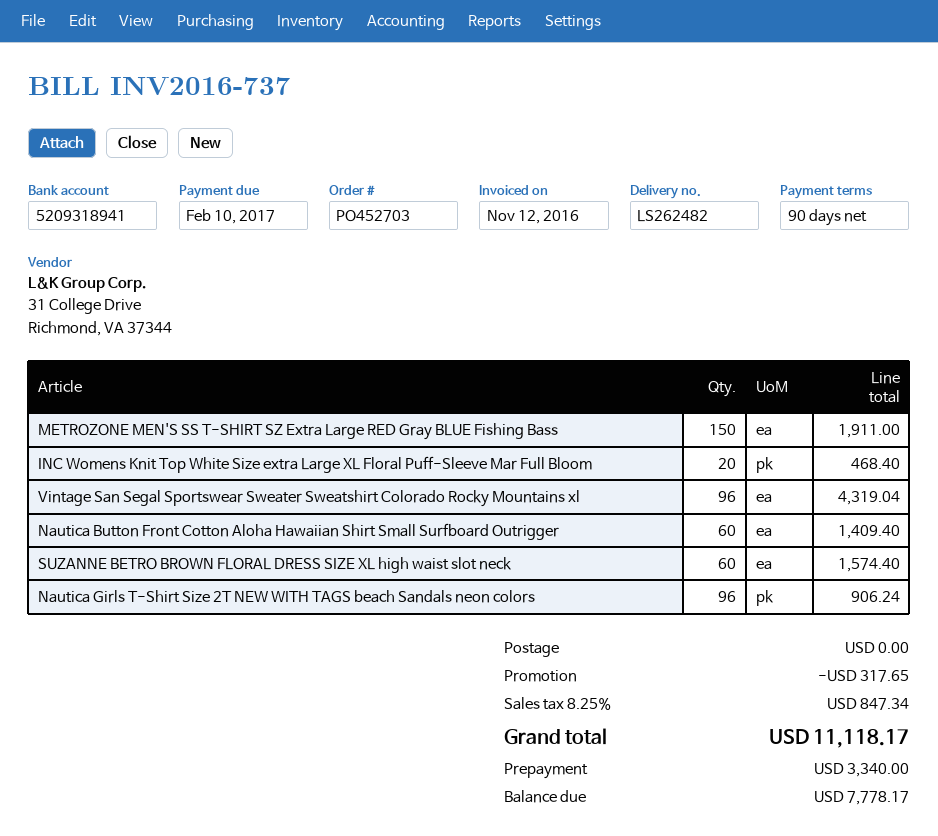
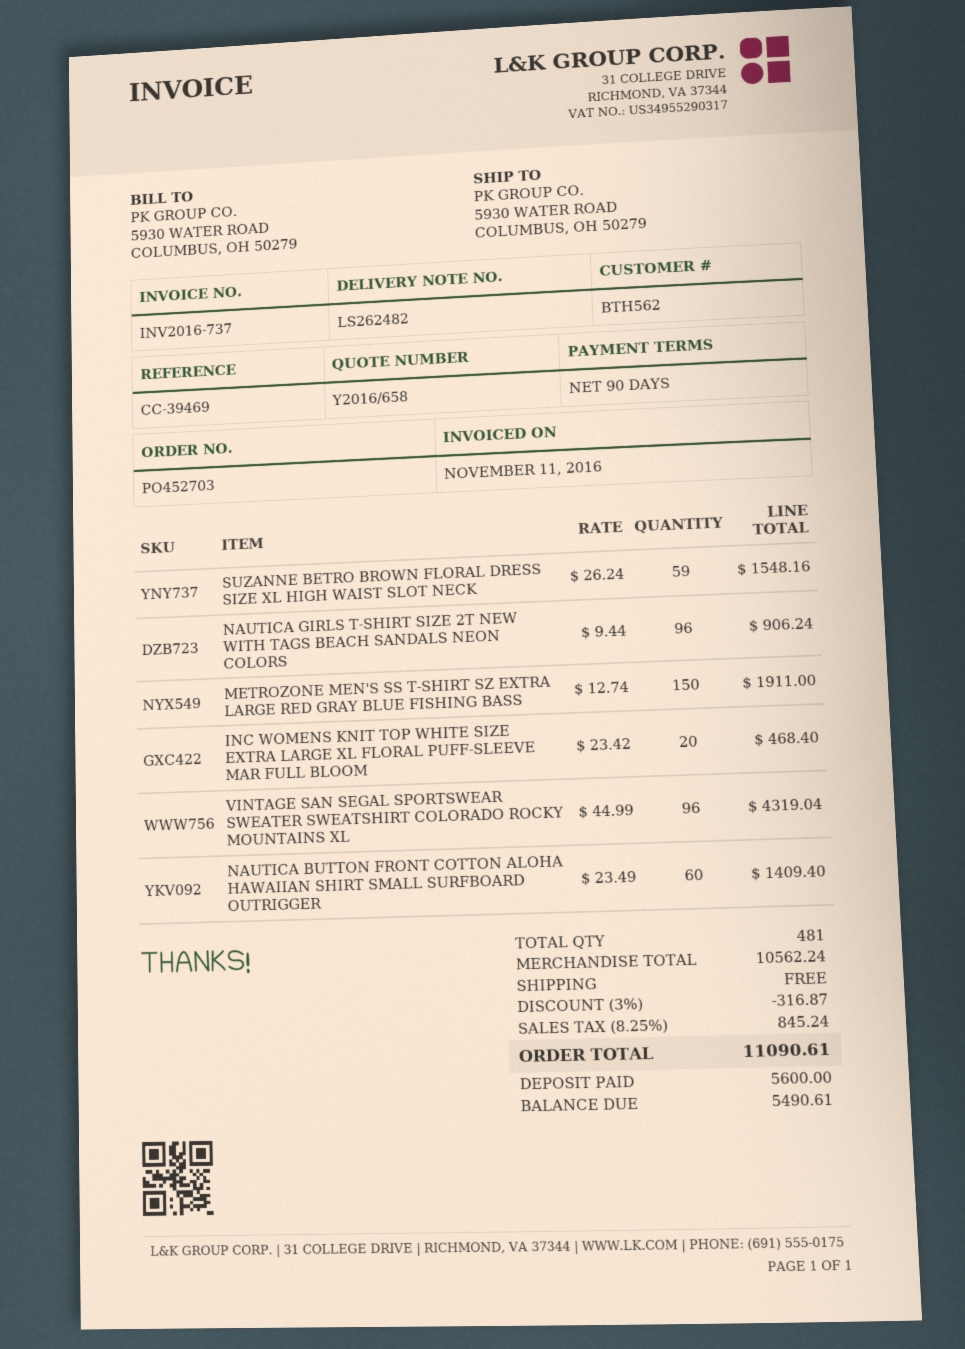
invoice date: 2016-11-12 -> 2016-11-11
SUZANNE BETRO BROWN FLORAL DRESS SIZE XL high waist slot neck: 60 for 1574.40 -> 59 for 1548.16
discount: 317.65 -> 316.87
tax: 8.25% = 847.34 -> 8.25% = 845.24
total: 11118.17 -> 11090.61
deposit: 3340.00 -> 5600.00
balance: 7778.17 -> 5490.61

